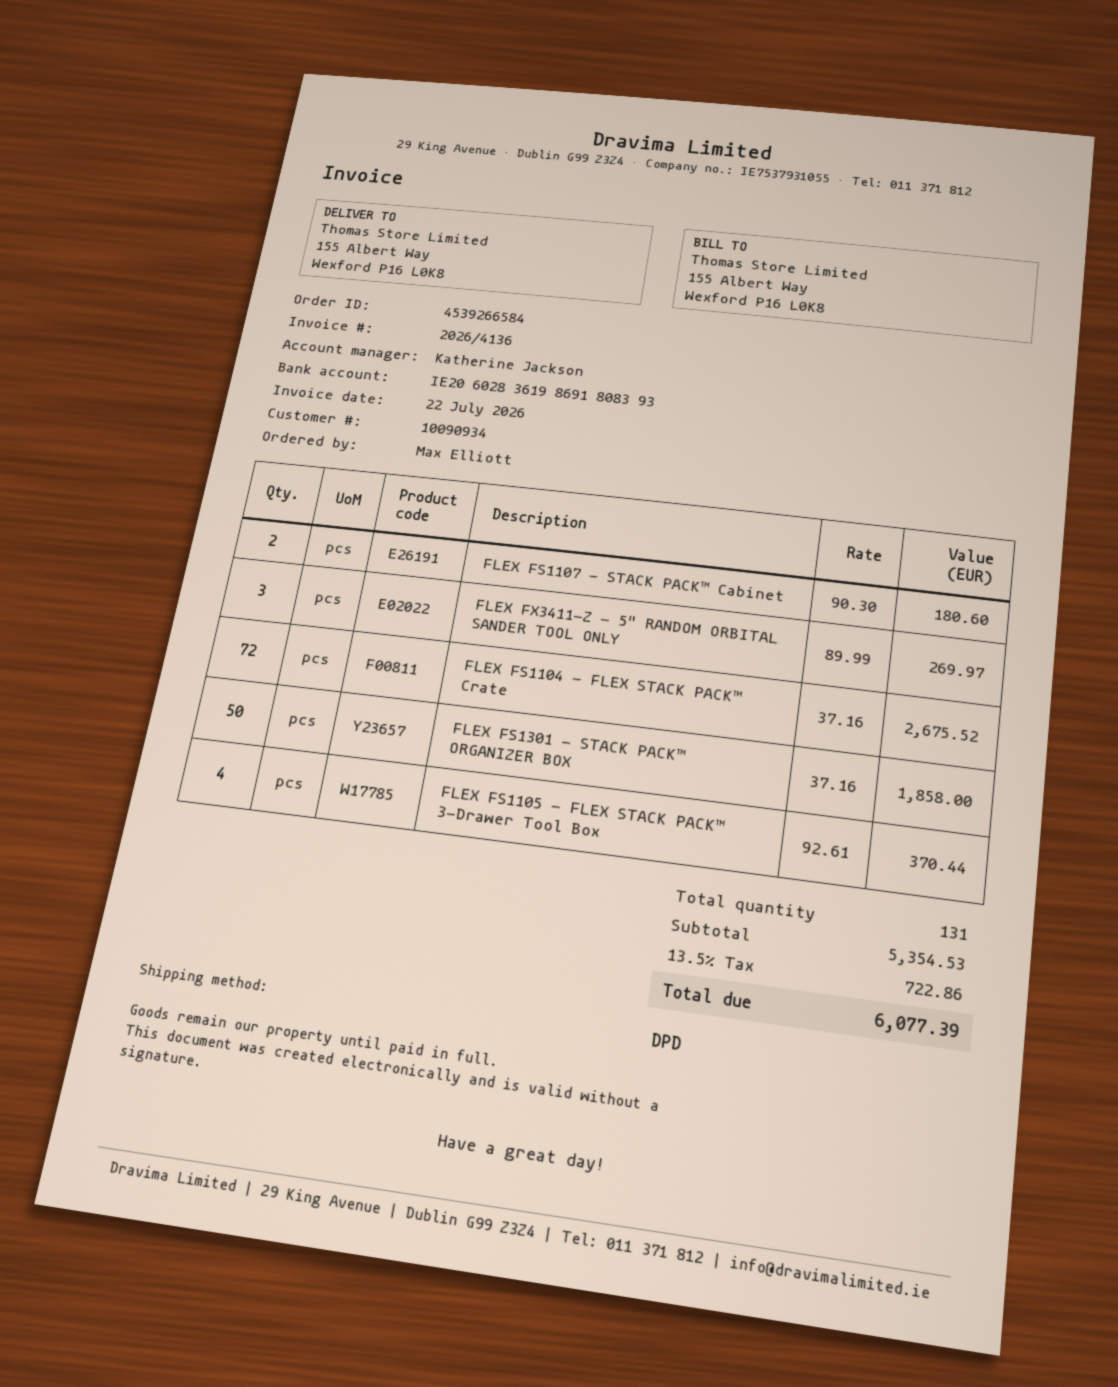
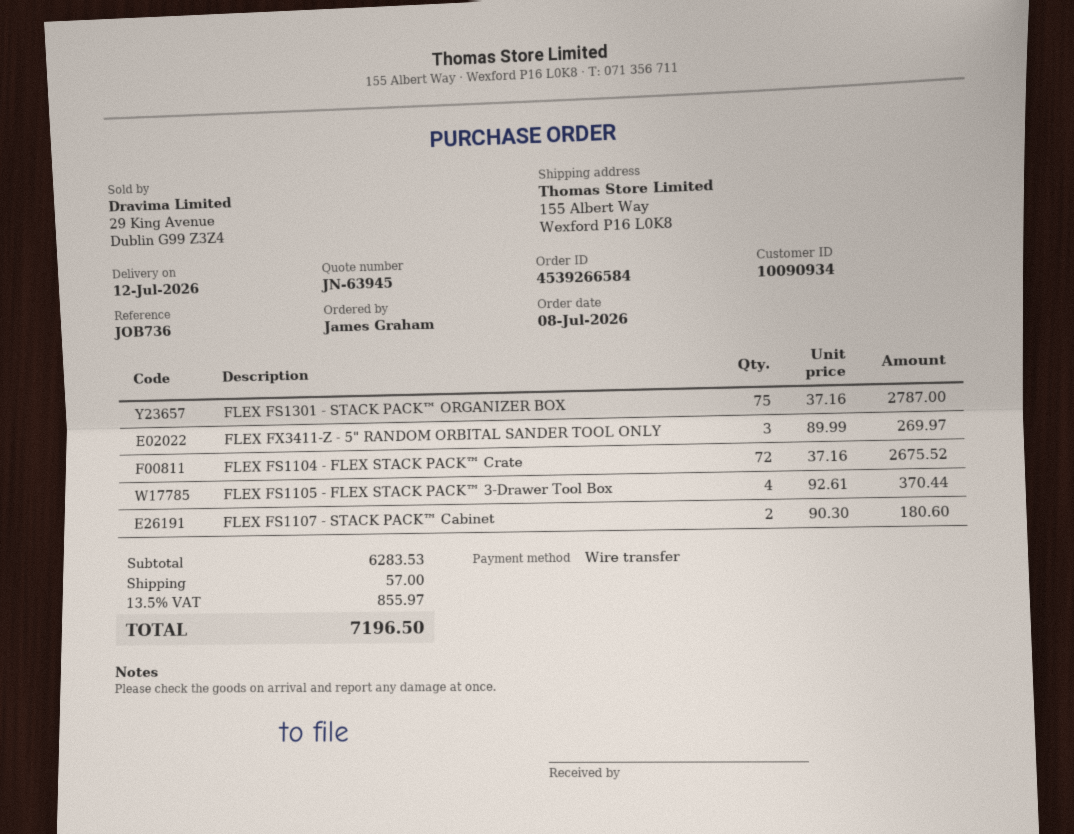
ordered by: Max Elliott -> James Graham
FLEX FS1301 - STACK PACK™ ORGANIZER BOX: 50 x 37.16 = 1858.00 -> 75 x 37.16 = 2787.00
subtotal: 5354.53 -> 6283.53
shipping: none -> 57.00
tax: 13.5% = 722.86 -> 13.5% = 855.97
total: 6077.39 -> 7196.50

